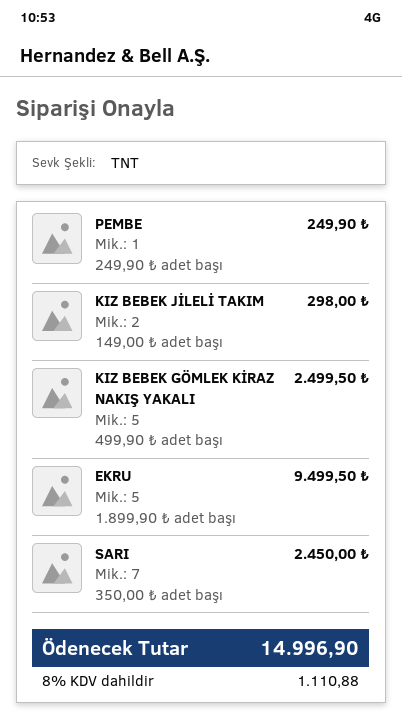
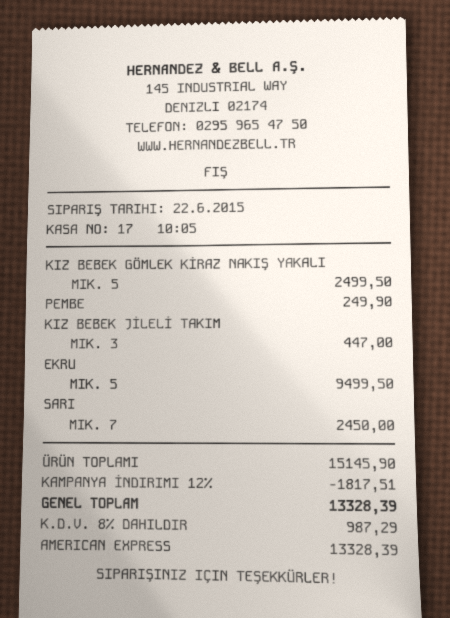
KIZ BEBEK JİLELİ TAKIM: 2 for 298.00 -> 3 for 447.00
discount: none -> 12% = 1817.51
tax: 8% = 1110.88 -> 8% = 987.29
total: 14996.90 -> 13328.39

